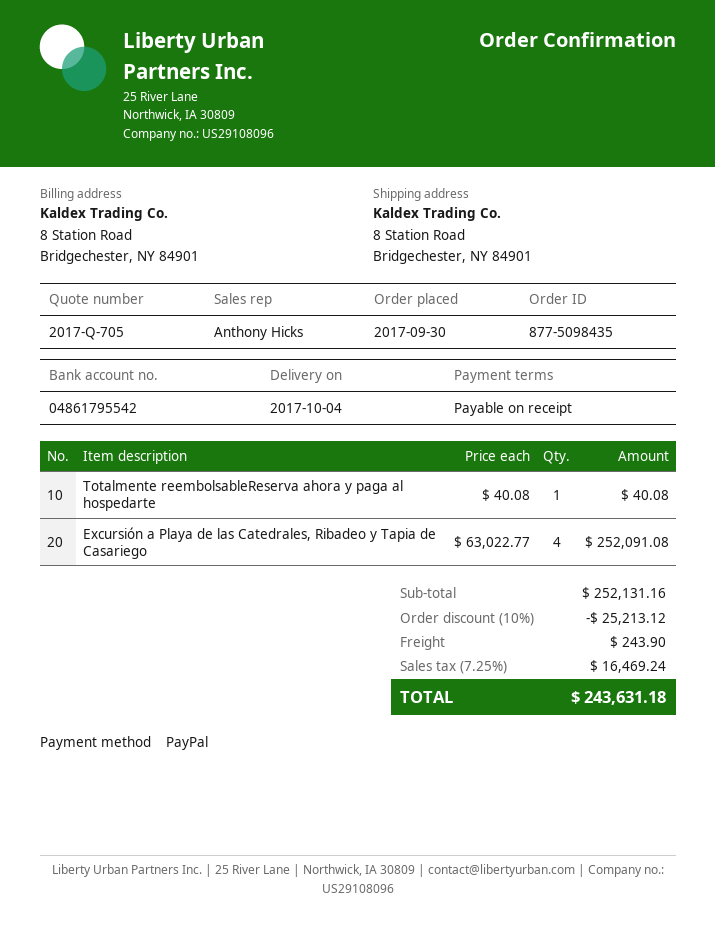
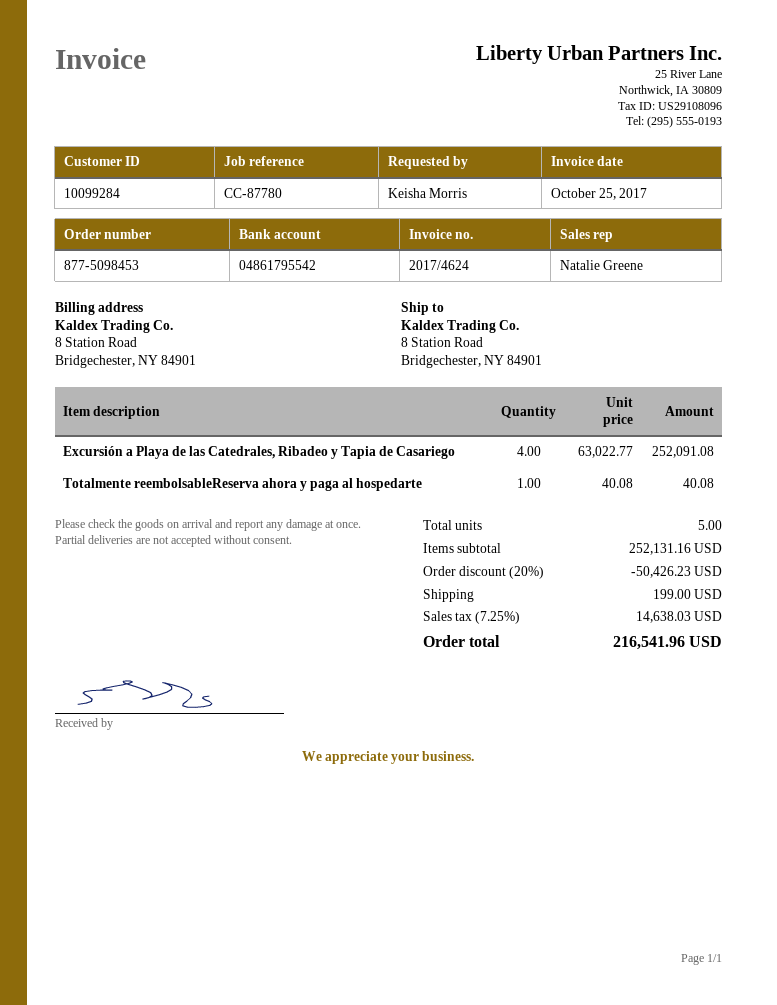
order number: 877-5098435 -> 877-5098453
sales rep: Anthony Hicks -> Natalie Greene
discount: 10% = 25213.12 -> 20% = 50426.23
shipping: 243.90 -> 199.00
tax: 7.25% = 16469.24 -> 7.25% = 14638.03
total: 243631.18 -> 216541.96

